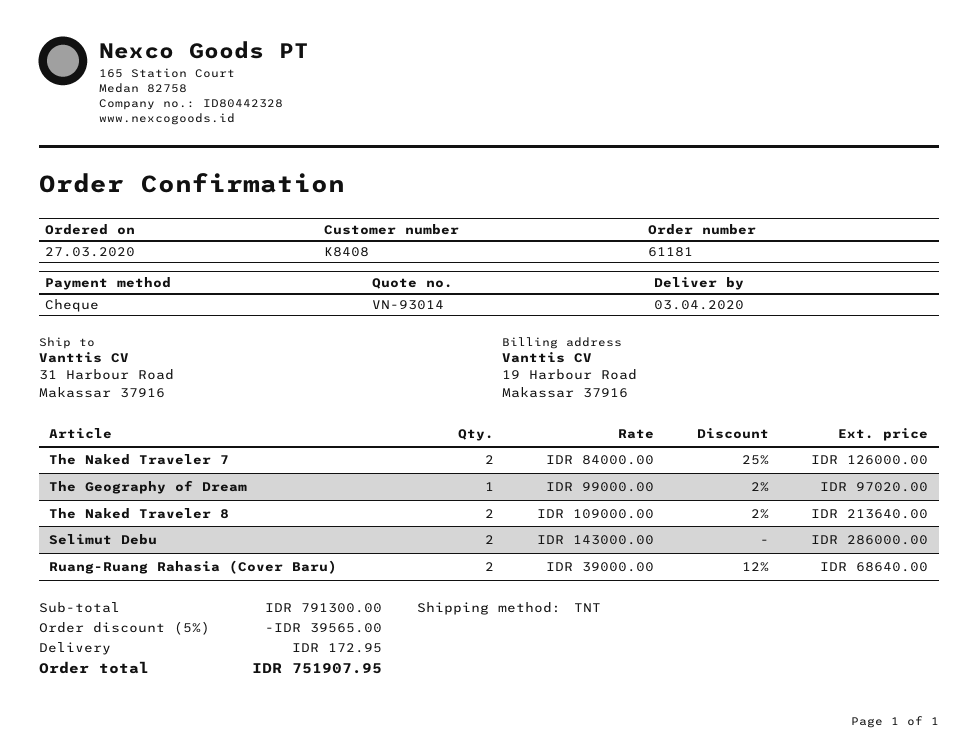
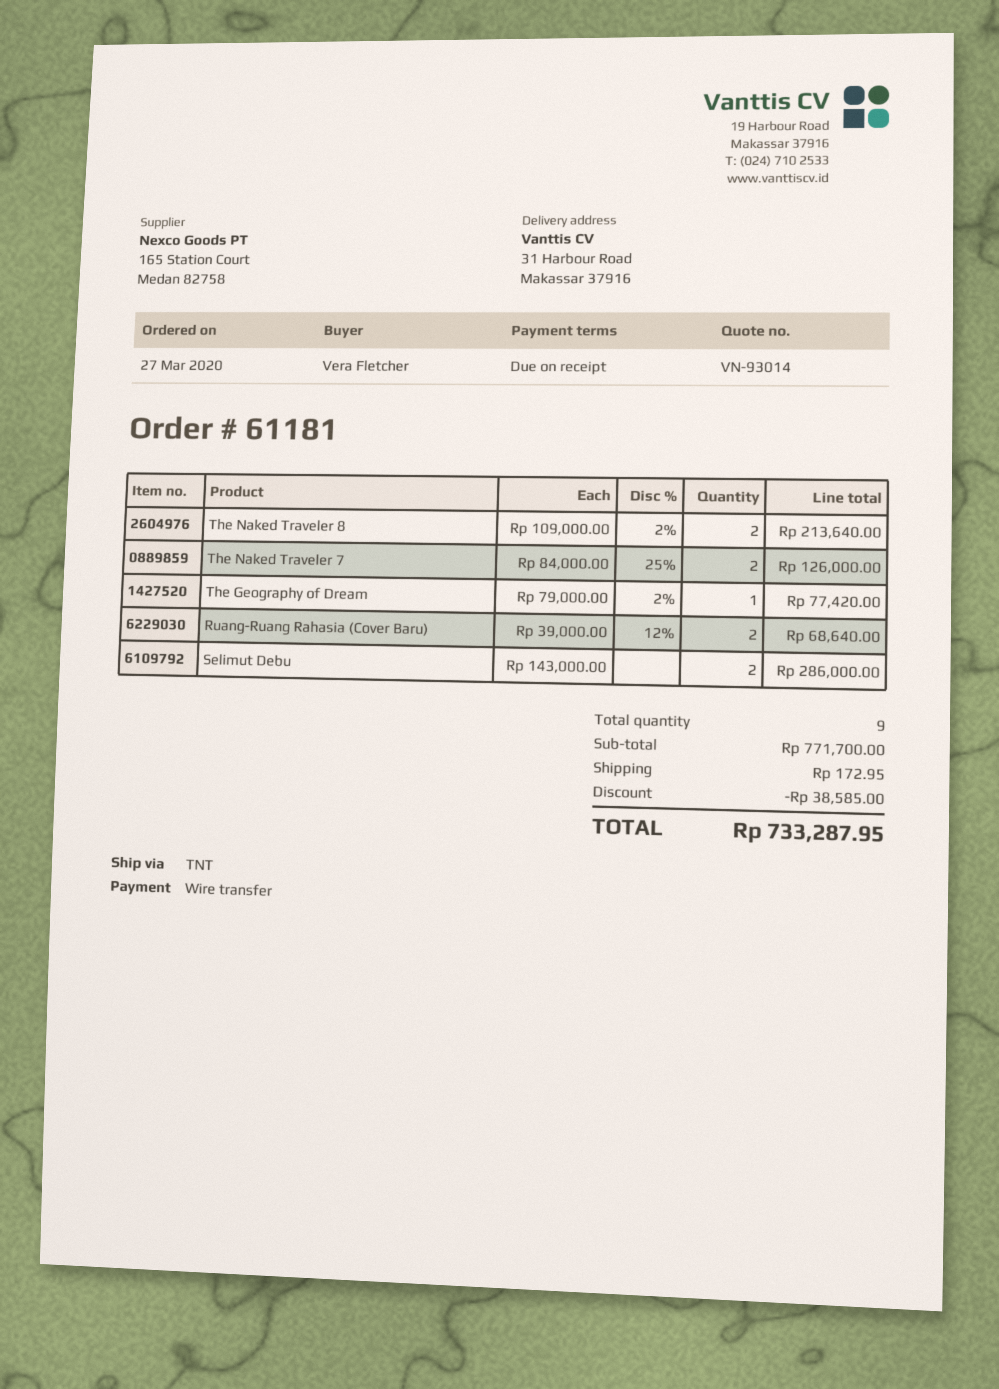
payment method: cheque -> bank transfer
The Geography of Dream: 1 x 99000.00 - 2% = 97020.00 -> 1 x 79000.00 - 2% = 77420.00
subtotal: 791300.00 -> 771700.00
discount: 39565.00 -> 38585.00
total: 751907.95 -> 733287.95

